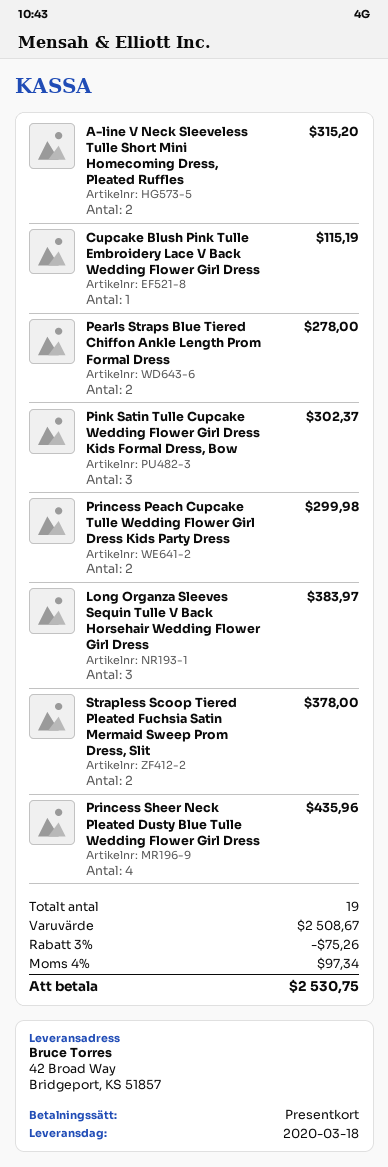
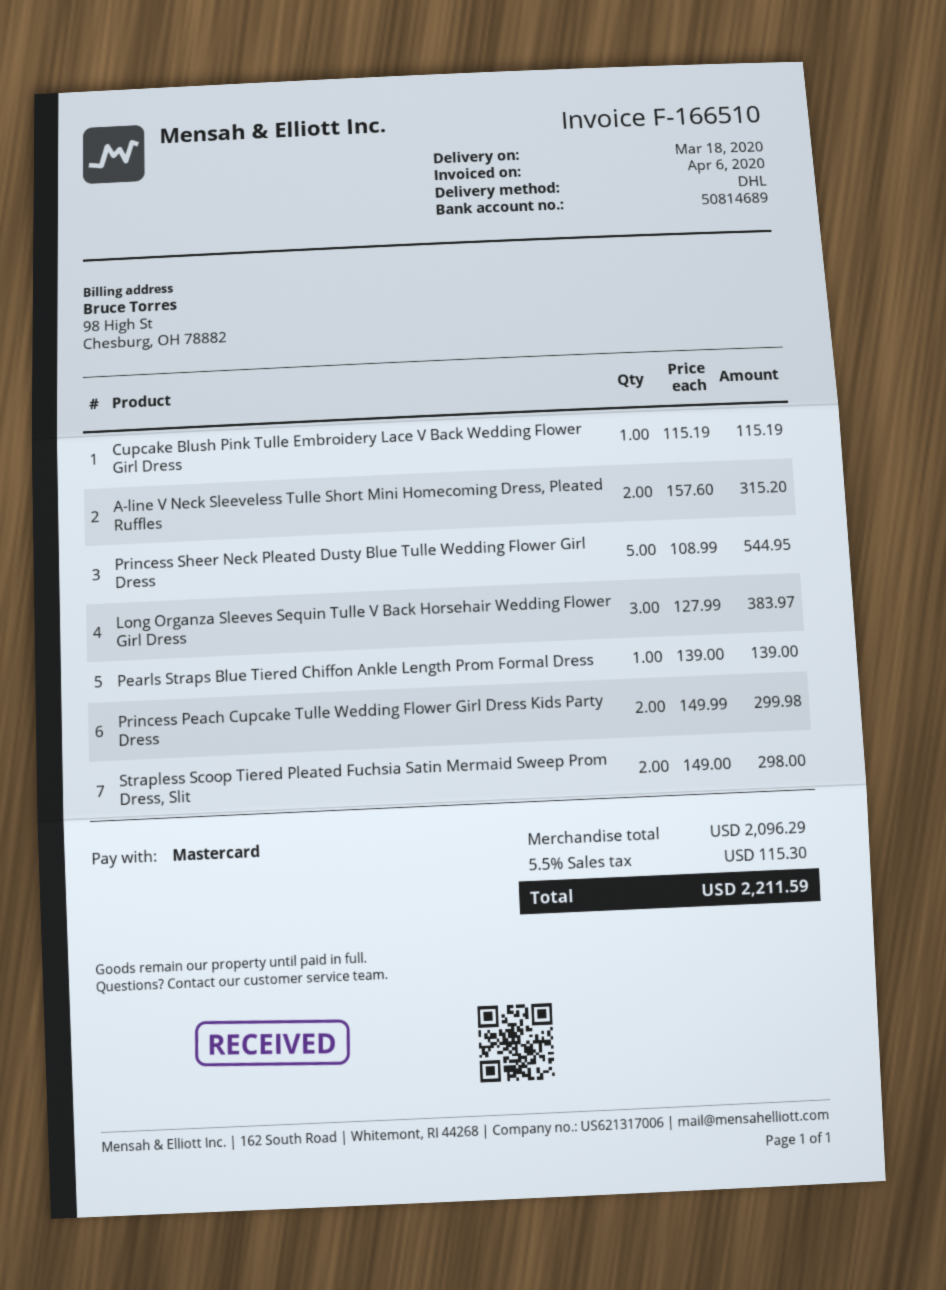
payment method: gift card -> Mastercard
Pearls Straps Blue Tiered Chiffon Ankle Length Prom Formal Dress: 2 for 278.00 -> 1 for 139.00
Pink Satin Tulle Cupcake Wedding Flower Girl Dress Kids Formal Dress, Bow: 3 for 302.37 -> none
Strapless Scoop Tiered Pleated Fuchsia Satin Mermaid Sweep Prom Dress, Slit: 2 for 378.00 -> 2 for 298.00
Princess Sheer Neck Pleated Dusty Blue Tulle Wedding Flower Girl Dress: 4 for 435.96 -> 5 for 544.95
subtotal: 2508.67 -> 2096.29
discount: 3% = 75.26 -> none
tax: 4% = 97.34 -> 5.5% = 115.30
total: 2530.75 -> 2211.59

